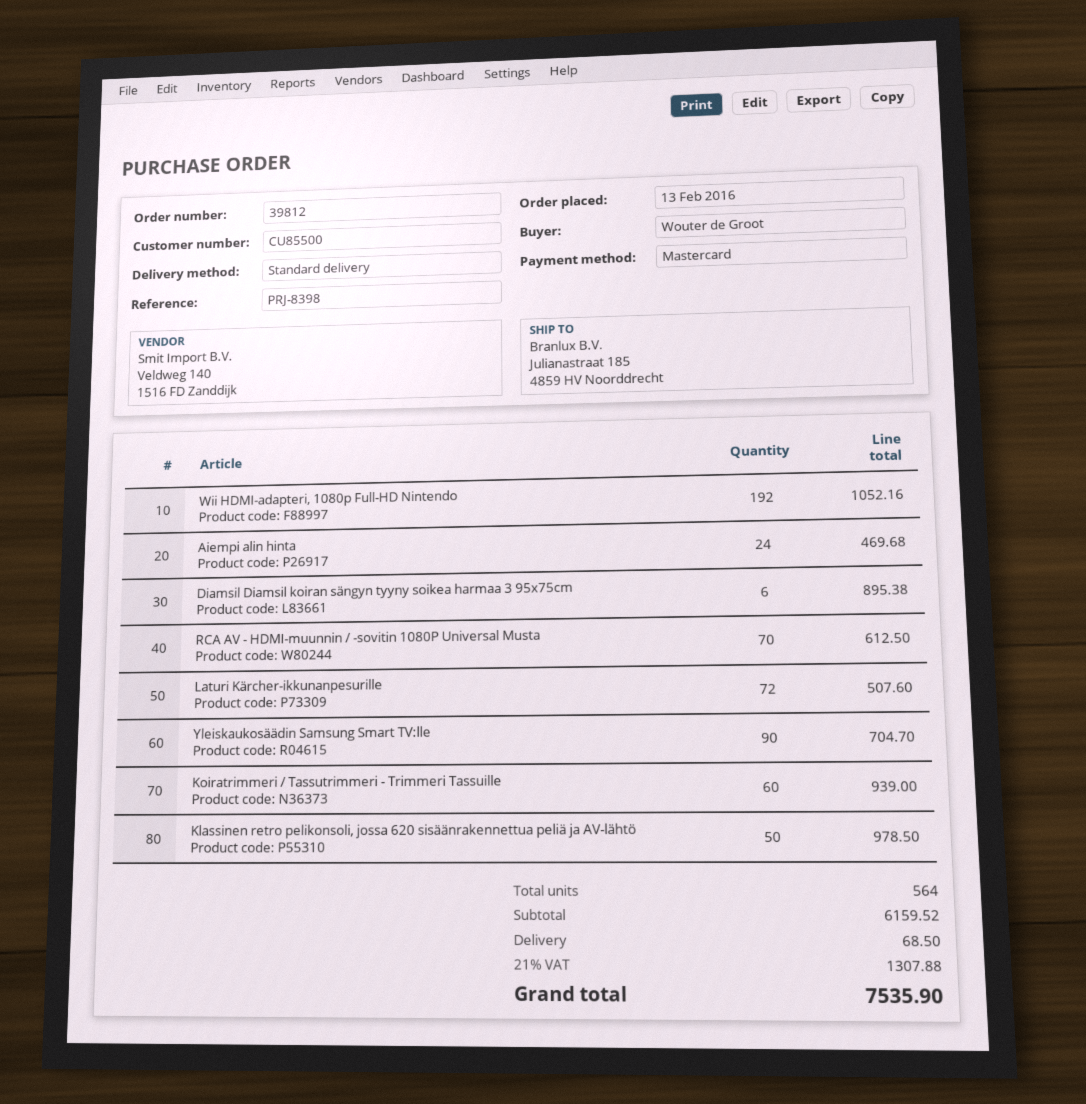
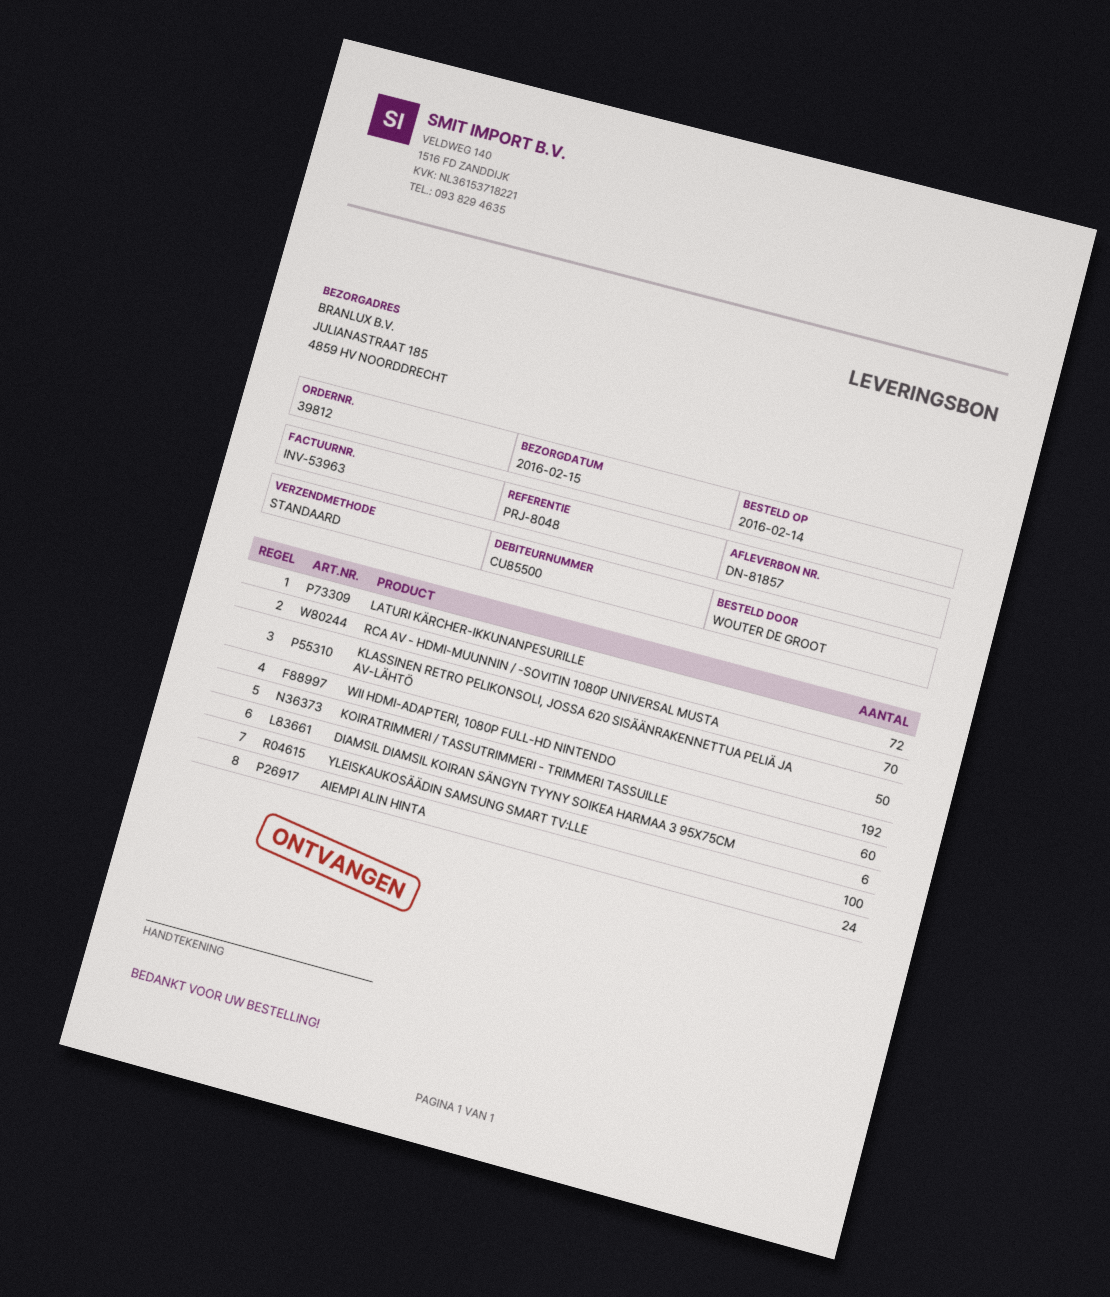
order date: 2016-02-13 -> 2016-02-14
reference: PRJ-8398 -> PRJ-8048
Yleiskaukosäädin Samsung Smart TV:lle: 90 -> 100

